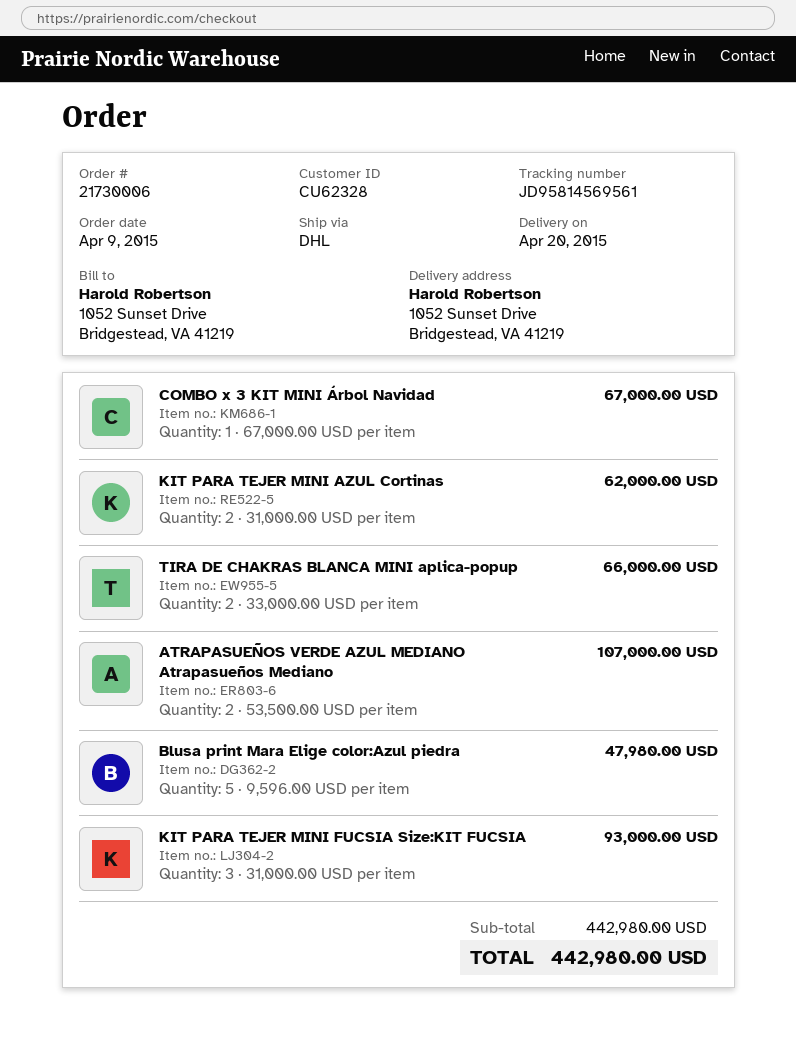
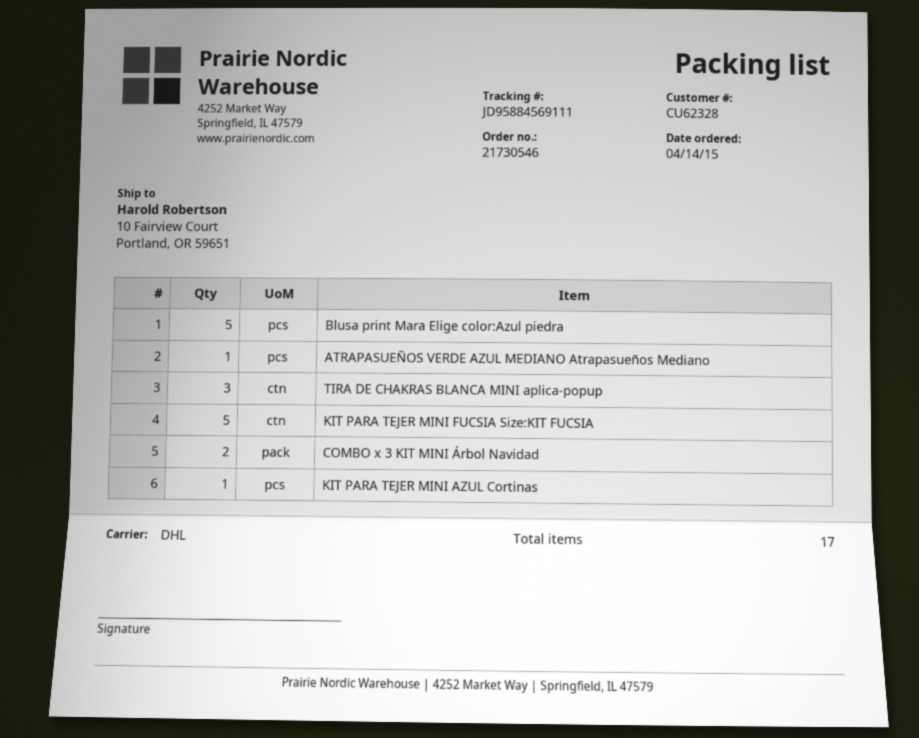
order number: 21730006 -> 21730546
order date: 2015-04-09 -> 2015-04-14
tracking number: JD95814569561 -> JD95884569111
ship to: 1052 Sunset Drive, Bridgestead, VA 41219 -> 10 Fairview Court, Portland, OR 59651
COMBO x 3 KIT MINI Árbol Navidad: 1 -> 2
KIT PARA TEJER MINI AZUL Cortinas: 2 -> 1
TIRA DE CHAKRAS BLANCA MINI aplica-popup: 2 -> 3
ATRAPASUEÑOS VERDE AZUL MEDIANO Atrapasueños Mediano: 2 -> 1
KIT PARA TEJER MINI FUCSIA Size:KIT FUCSIA: 3 -> 5

